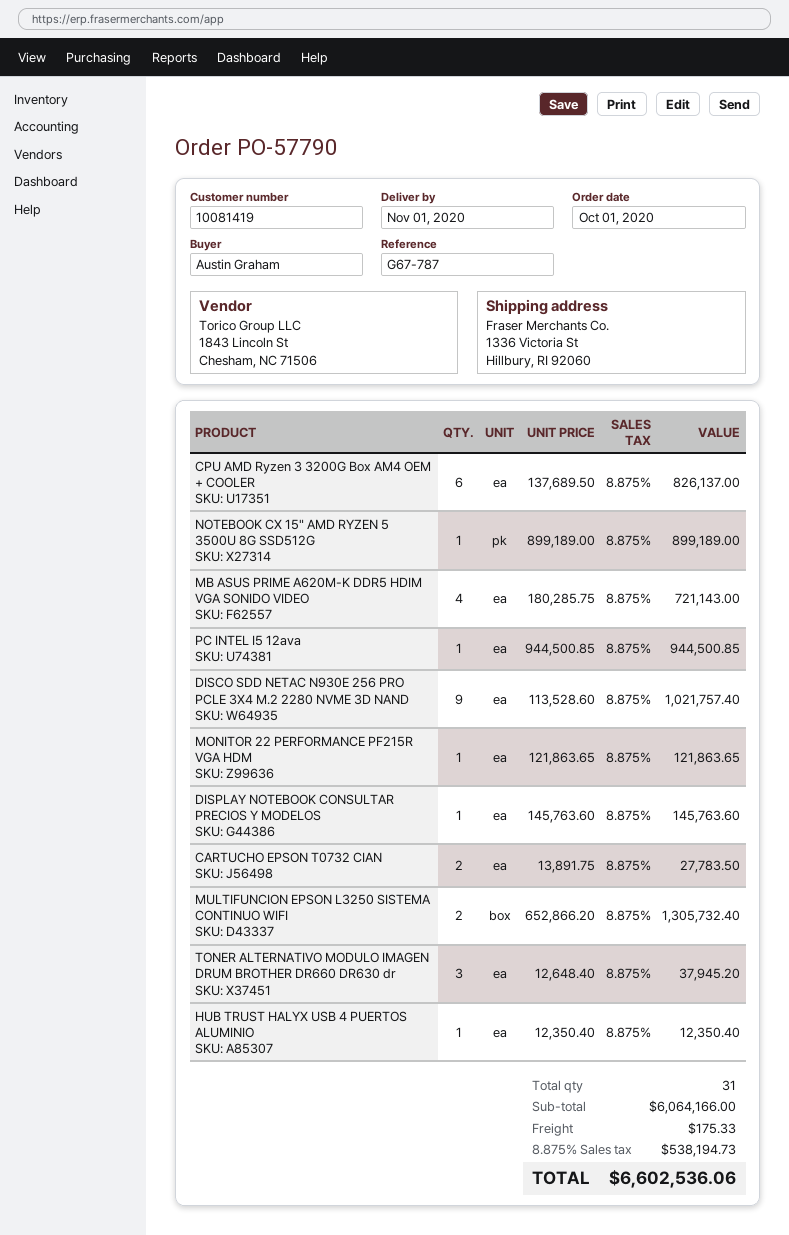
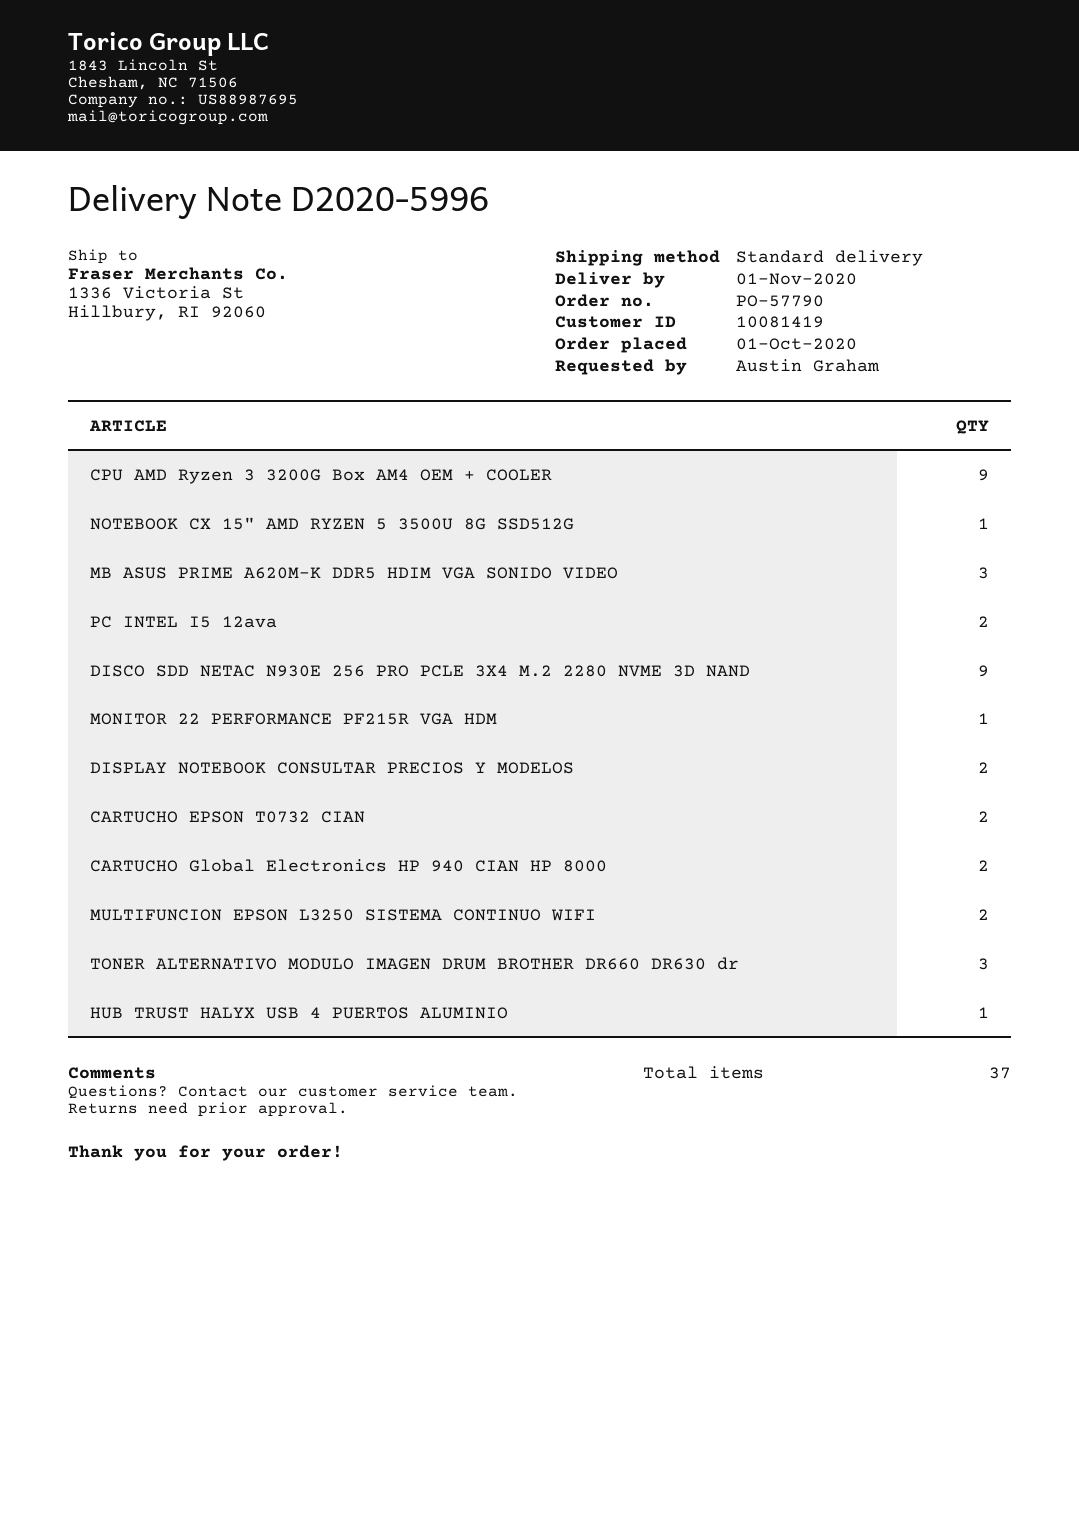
CPU AMD Ryzen 3 3200G Box AM4 OEM + COOLER: 6 -> 9
MB ASUS PRIME A620M-K DDR5 HDIM VGA SONIDO VIDEO: 4 -> 3
PC INTEL I5 12ava: 1 -> 2
DISPLAY NOTEBOOK CONSULTAR PRECIOS Y MODELOS: 1 -> 2
CARTUCHO Global Electronics HP 940 CIAN HP 8000: none -> 2
total quantity: 31 -> 37

